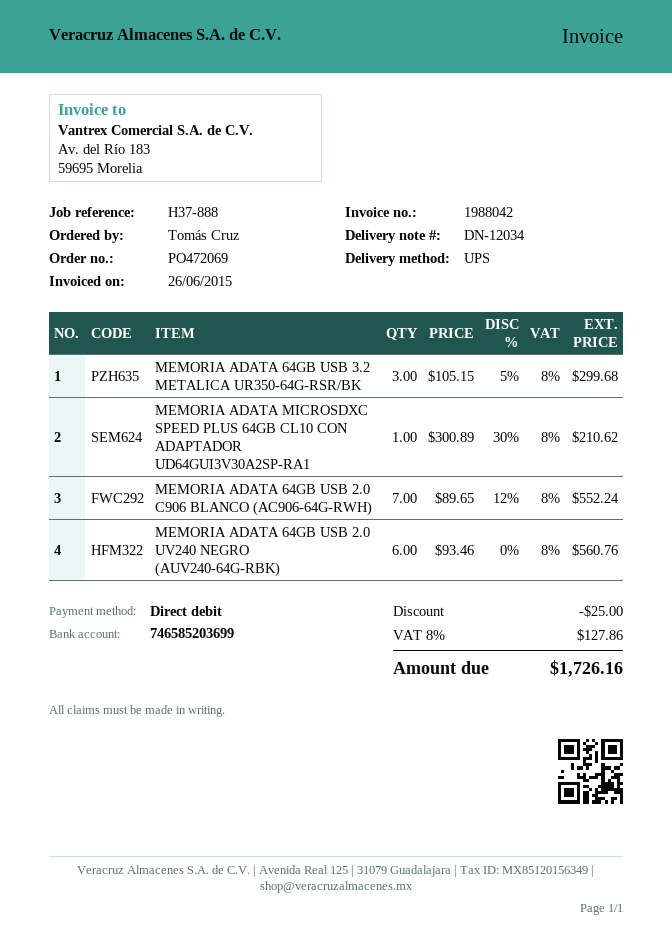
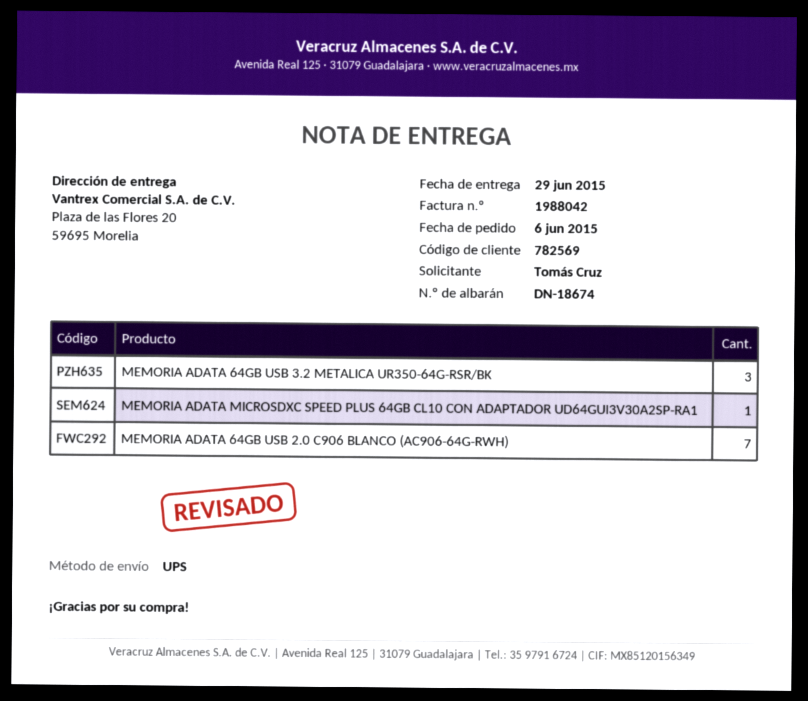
delivery note number: DN-12034 -> DN-18674
MEMORIA ADATA 64GB USB 2.0 UV240 NEGRO (AUV240-64G-RBK): 6 -> none

